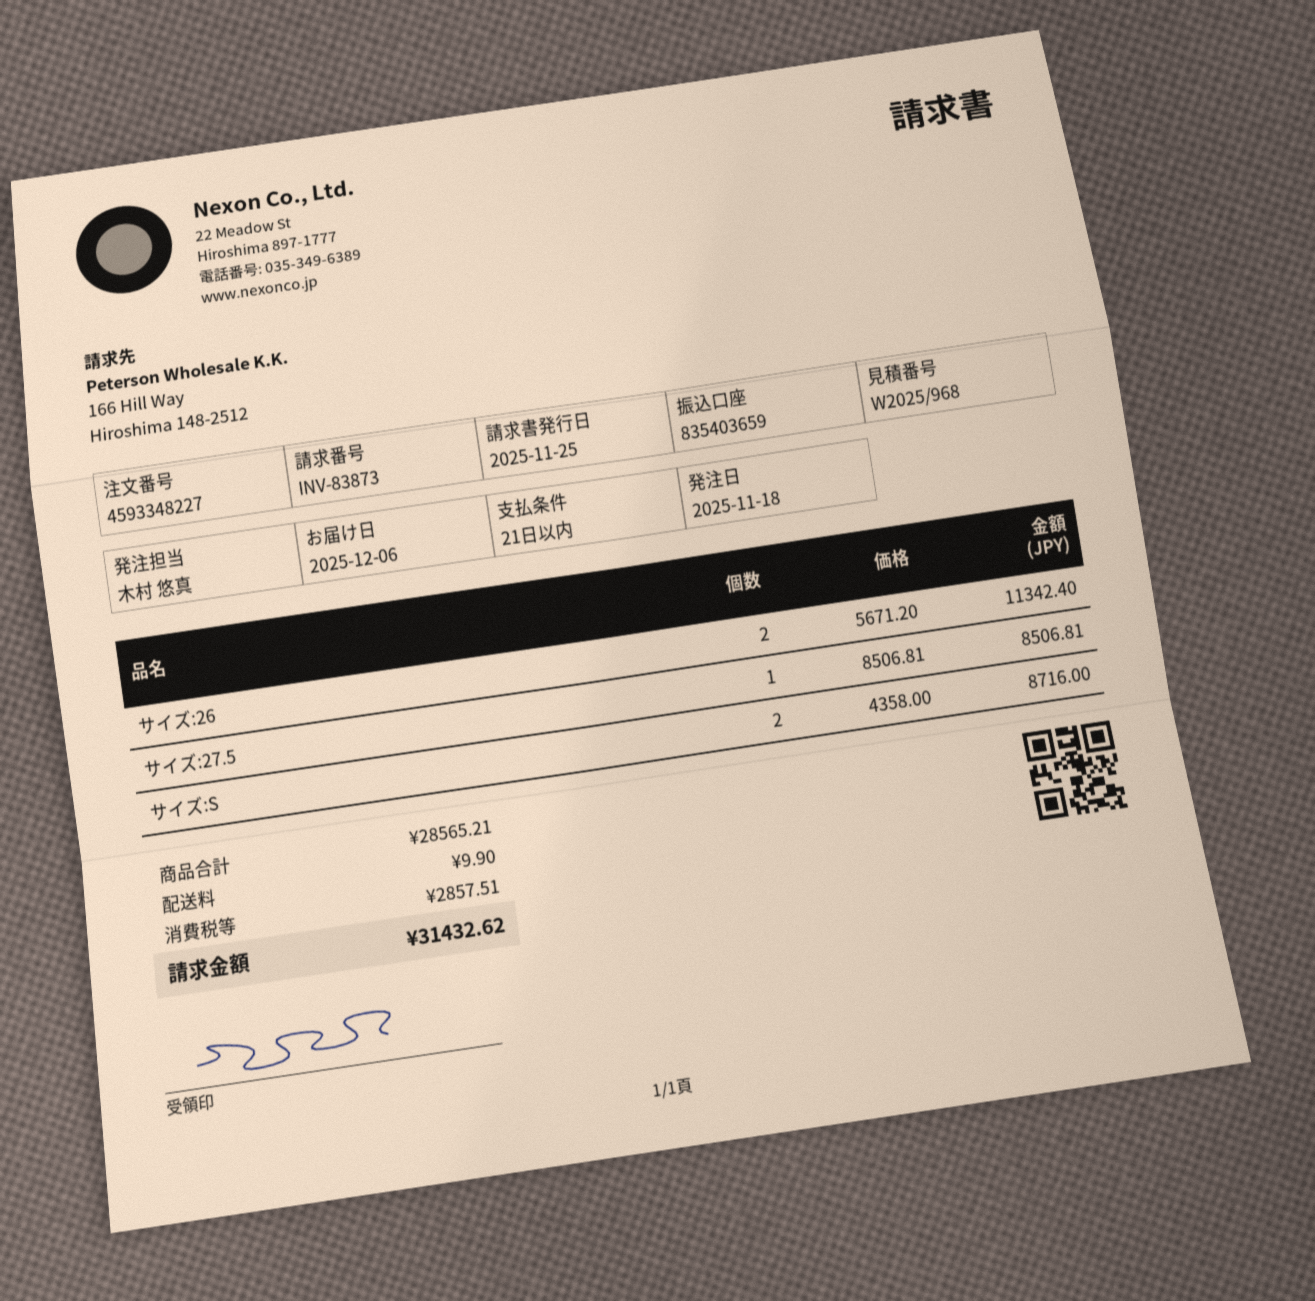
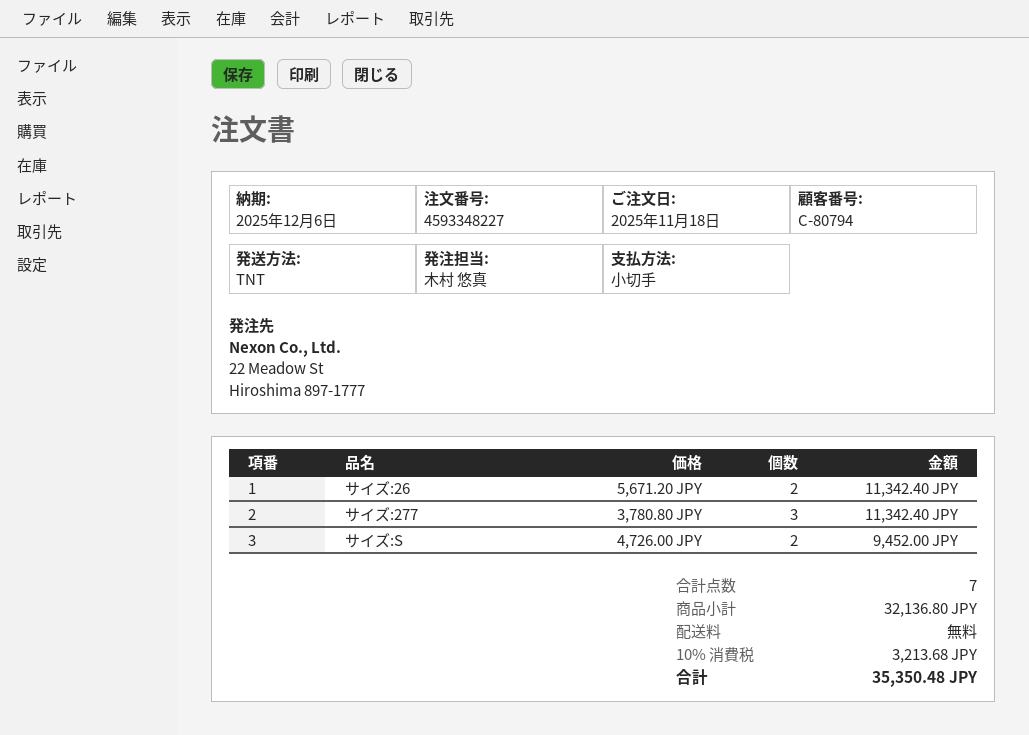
サイズ:27.5: 1 x 8506.81 = 8506.81 -> none
サイズ:S: 2 x 4358.00 = 8716.00 -> 2 x 4726.00 = 9452.00
サイズ:277: none -> 3 x 3780.80 = 11342.40
subtotal: 28565.21 -> 32136.80
shipping: 9.90 -> 0.00
tax: 2857.51 -> 3213.68
total: 31432.62 -> 35350.48

